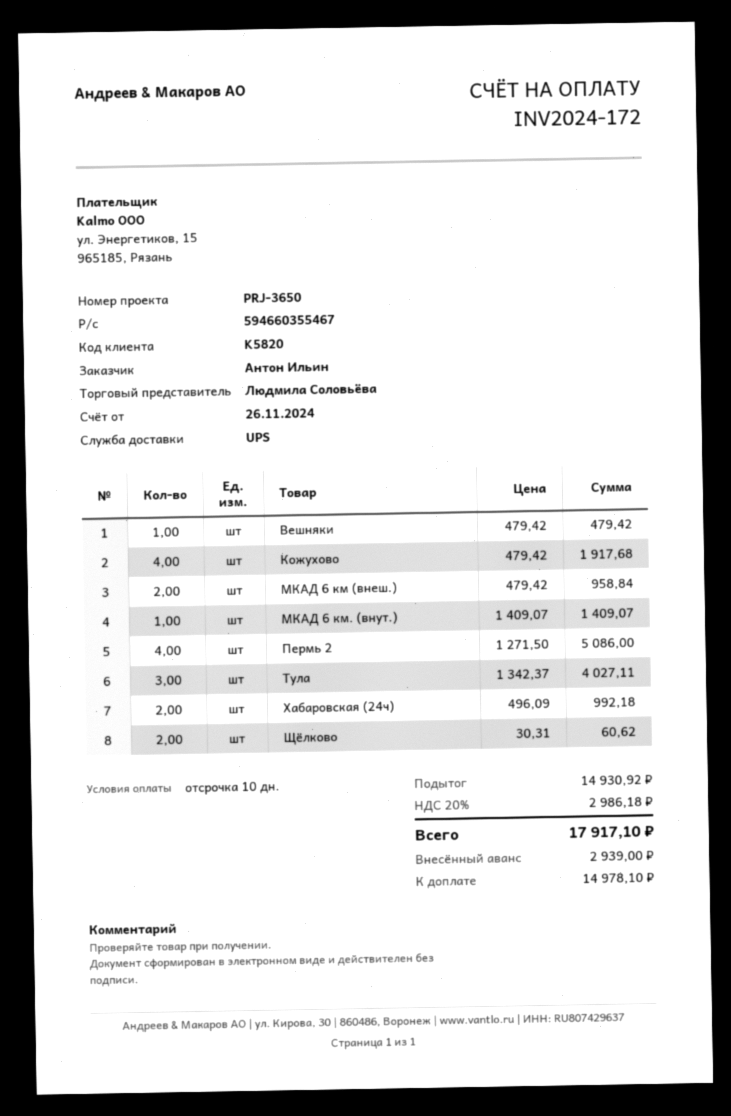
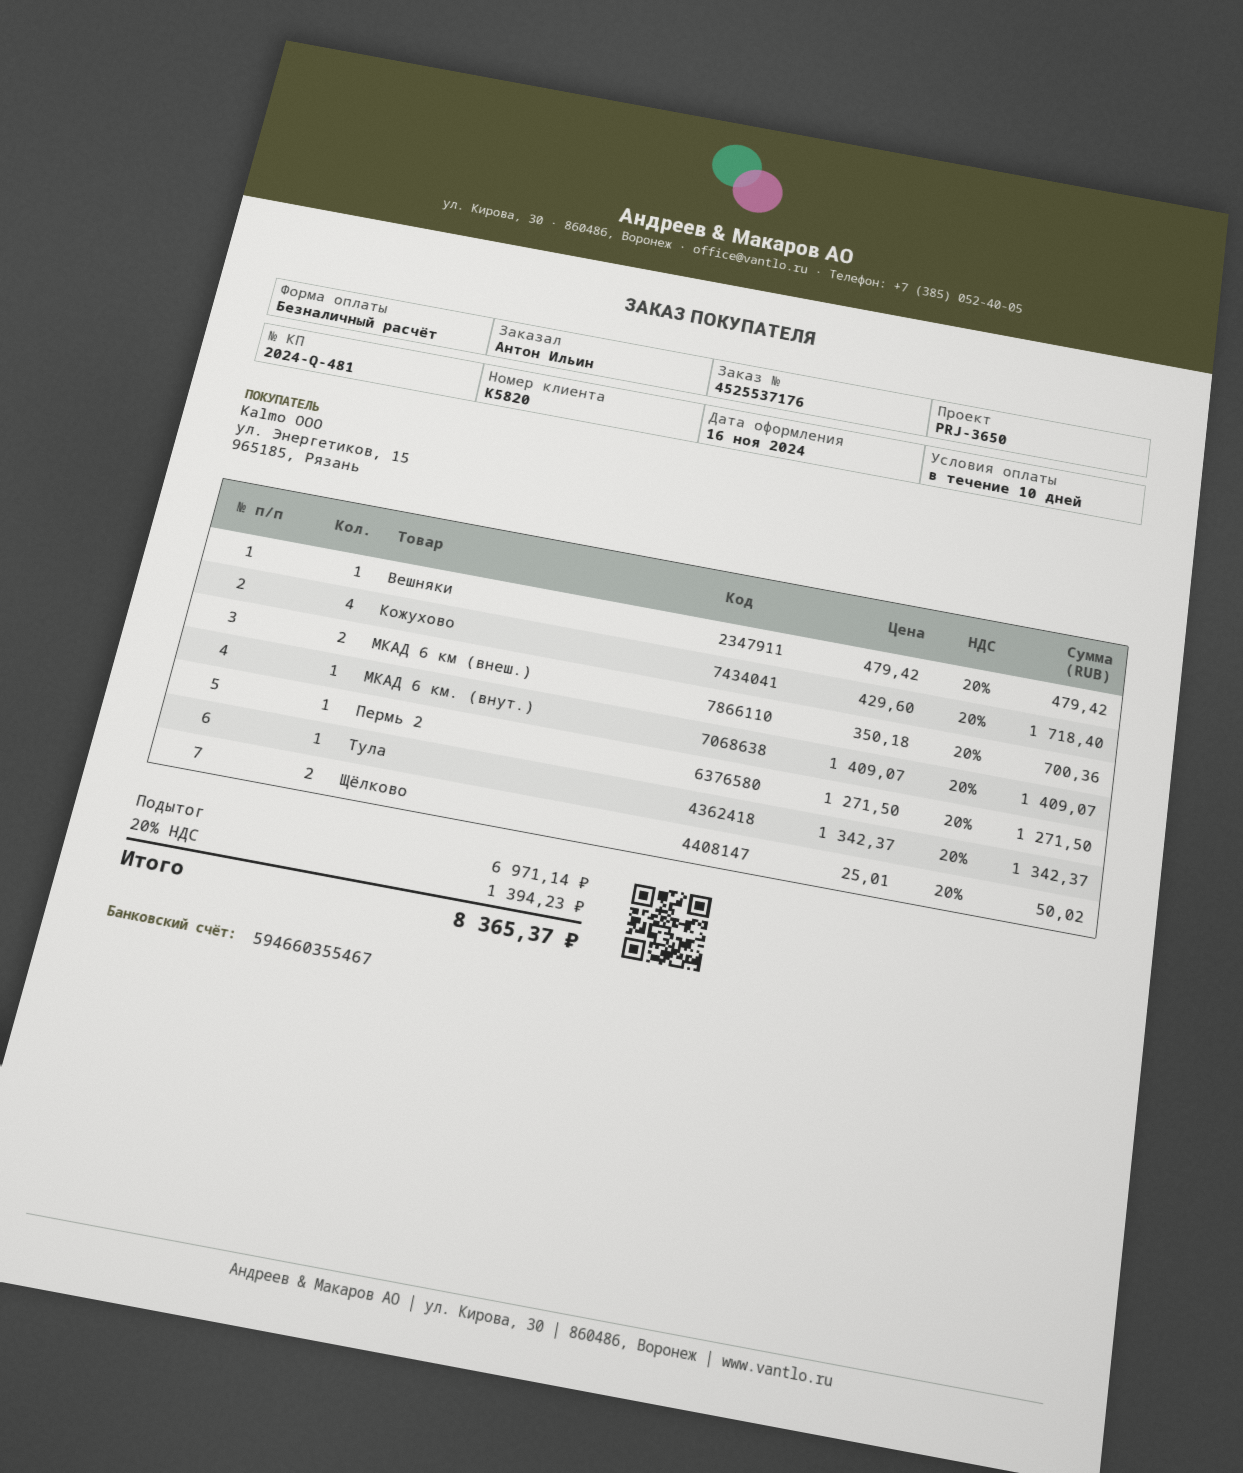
Кожухово: 4 x 479.42 = 1917.68 -> 4 x 429.60 = 1718.40
МКАД 6 км (внеш.): 2 x 479.42 = 958.84 -> 2 x 350.18 = 700.36
Пермь 2: 4 x 1271.50 = 5086.00 -> 1 x 1271.50 = 1271.50
Тула: 3 x 1342.37 = 4027.11 -> 1 x 1342.37 = 1342.37
Хабаровская (24ч): 2 x 496.09 = 992.18 -> none
Щёлково: 2 x 30.31 = 60.62 -> 2 x 25.01 = 50.02
subtotal: 14930.92 -> 6971.14
tax: 20% = 2986.18 -> 20% = 1394.23
total: 17917.10 -> 8365.37

